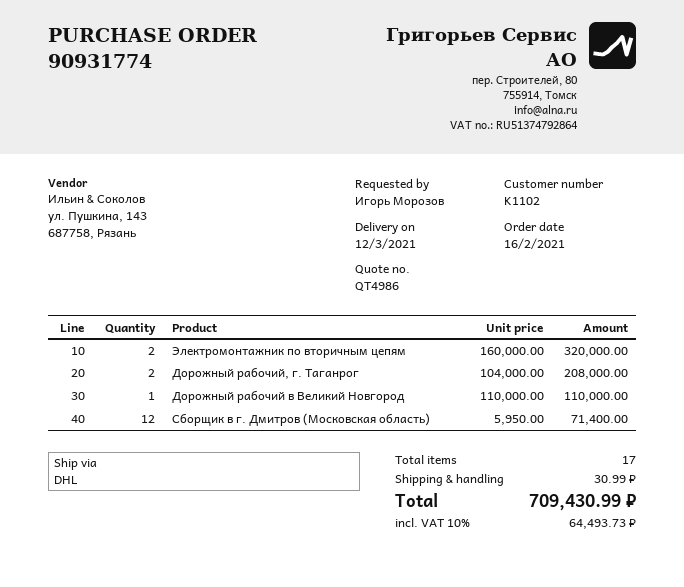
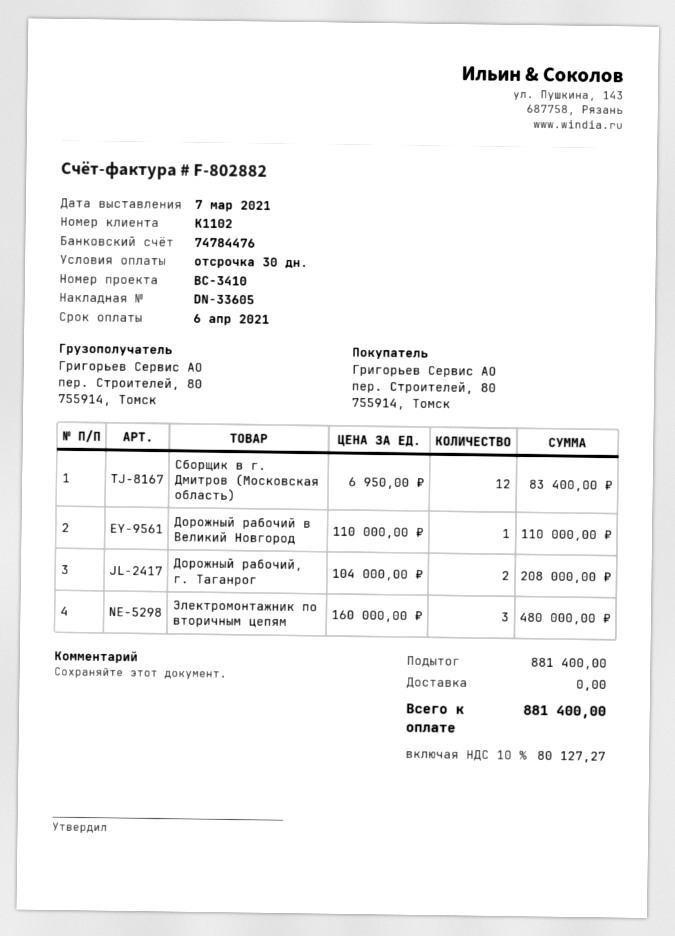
Электромонтажник по вторичным цепям: 2 x 160000.00 = 320000.00 -> 3 x 160000.00 = 480000.00
Сборщик в г. Дмитров (Московская область): 12 x 5950.00 = 71400.00 -> 12 x 6950.00 = 83400.00
shipping: 30.99 -> 0.00
tax: 10% = 64493.73 -> 10% = 80127.27
total: 709430.99 -> 881400.00

